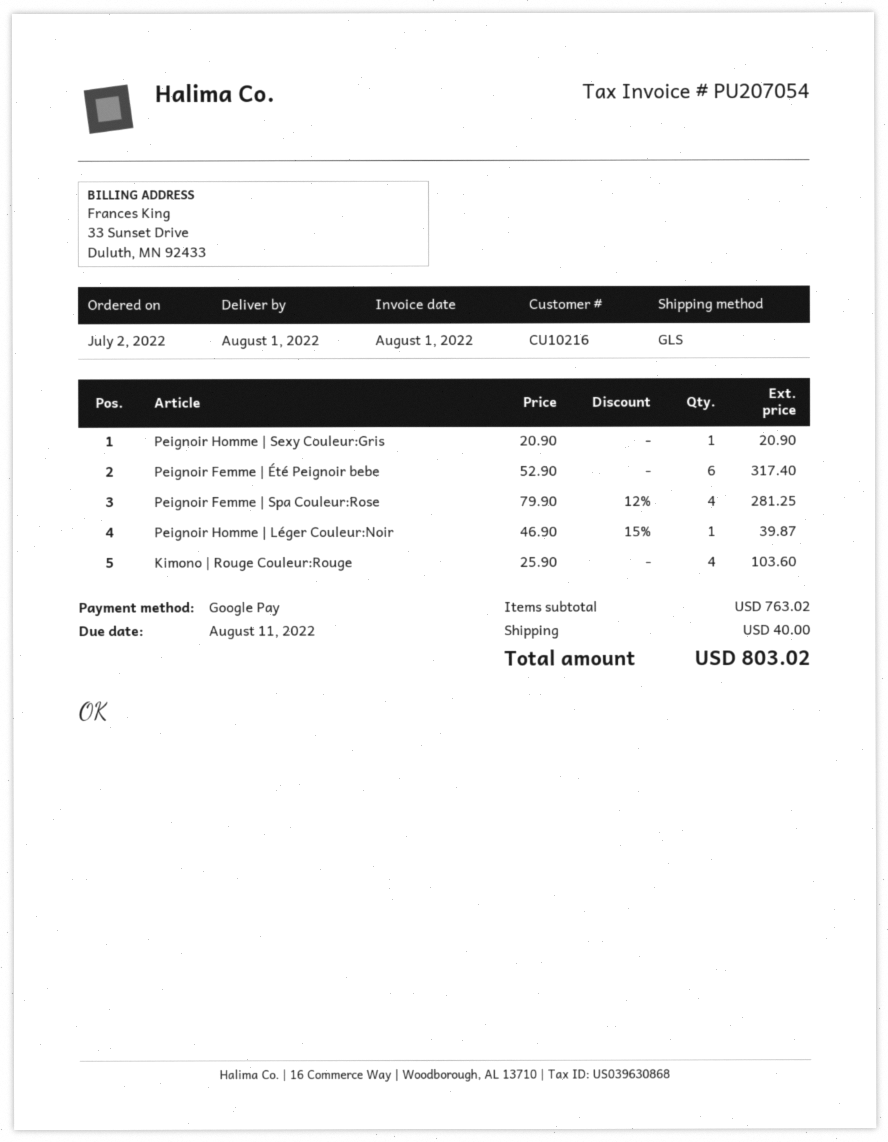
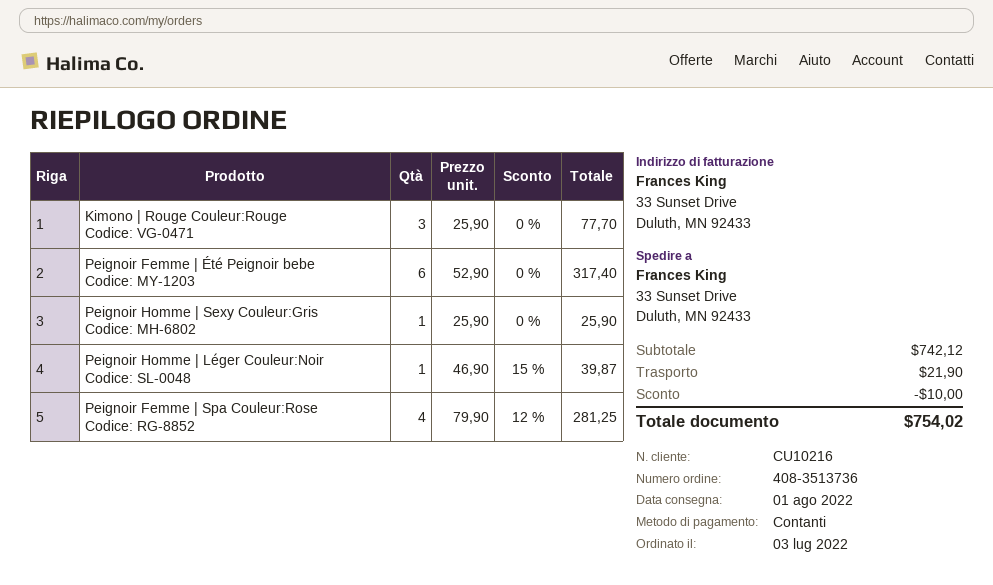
order date: 2022-07-02 -> 2022-07-03
payment method: Google Pay -> cash
Peignoir Homme | Sexy Couleur:Gris: 1 x 20.90 = 20.90 -> 1 x 25.90 = 25.90
Kimono | Rouge Couleur:Rouge: 4 x 25.90 = 103.60 -> 3 x 25.90 = 77.70
subtotal: 763.02 -> 742.12
discount: none -> 10.00
shipping: 40.00 -> 21.90
total: 803.02 -> 754.02

